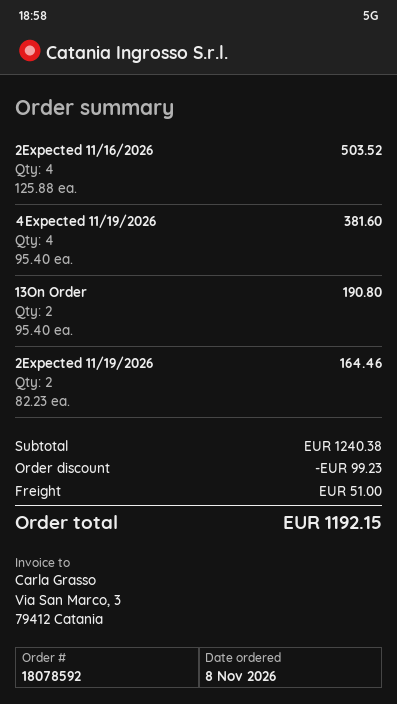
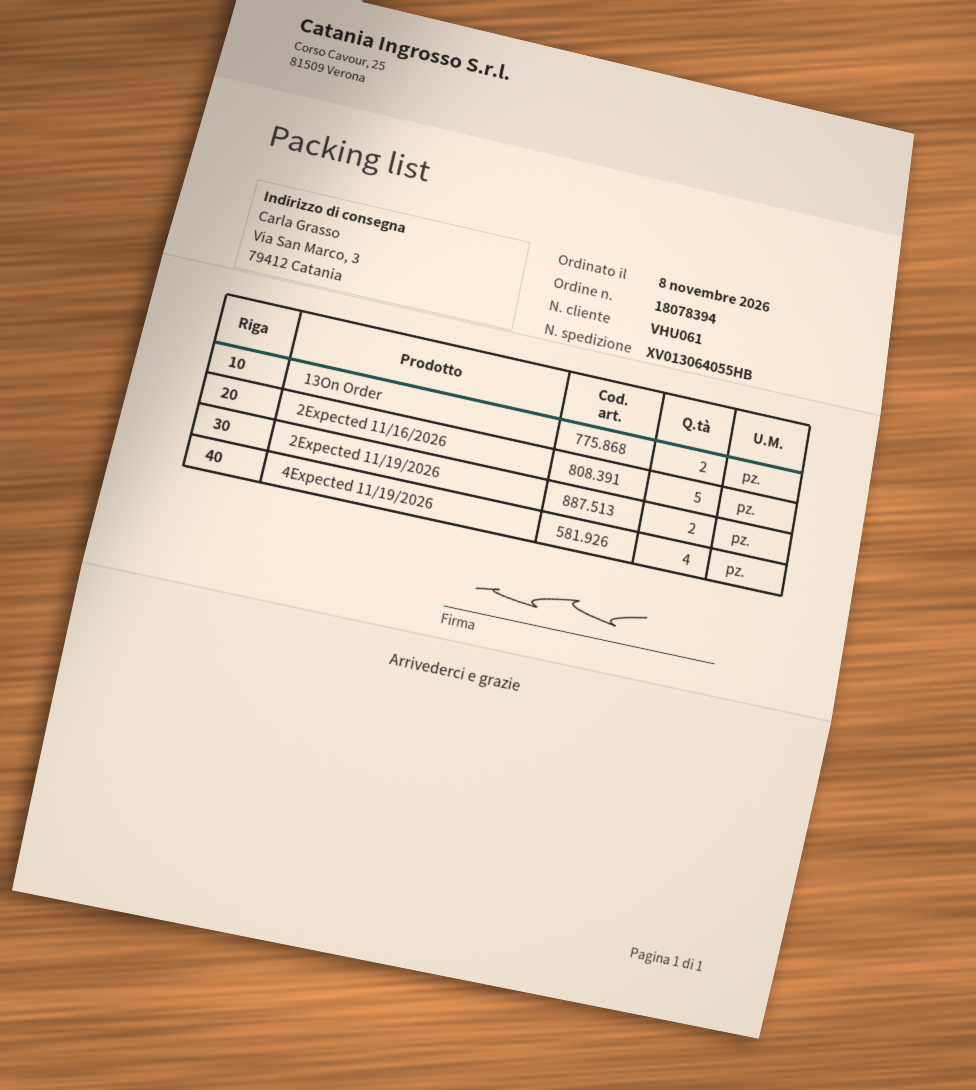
order number: 18078592 -> 18078394
2Expected 11/16/2026: 4 -> 5

